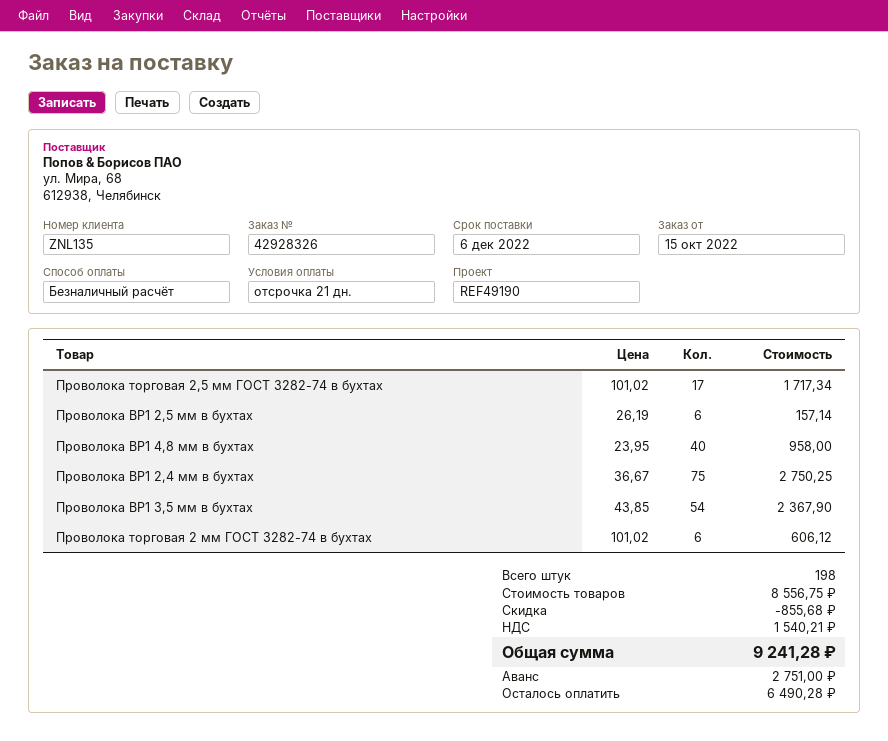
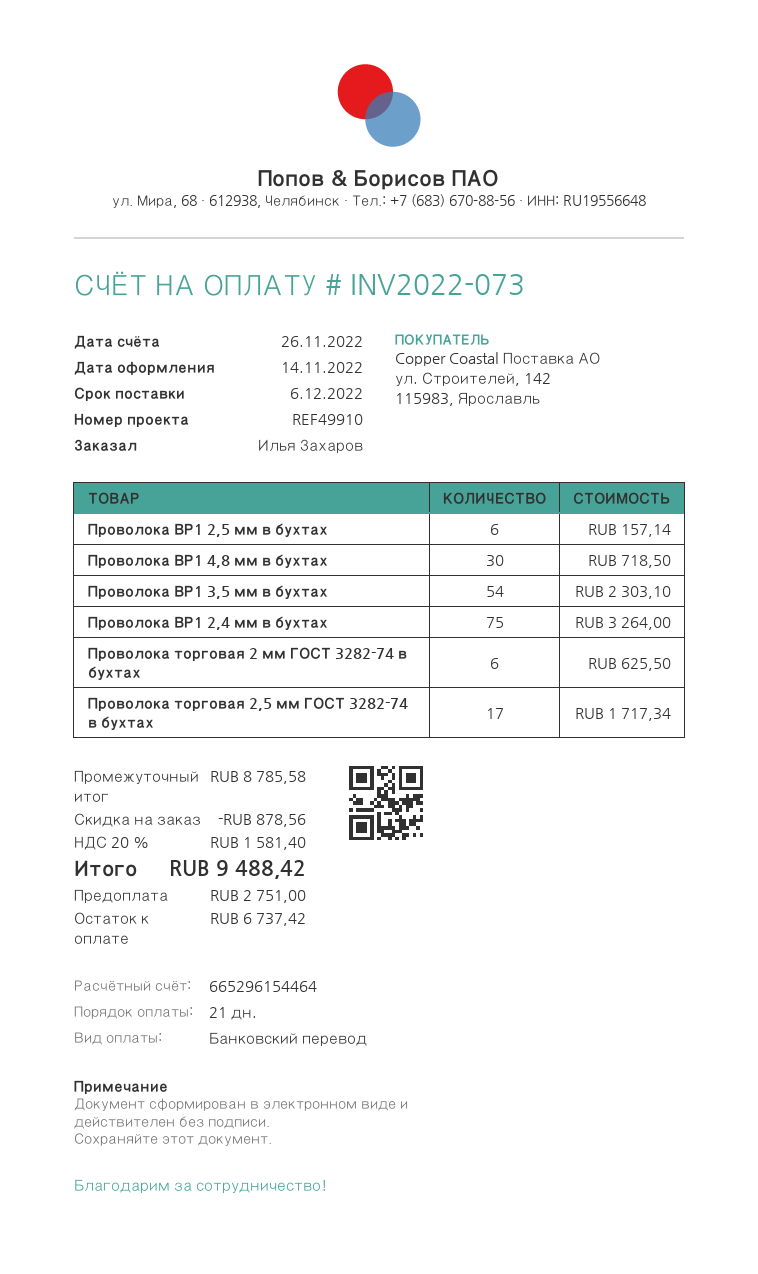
order date: 2022-10-15 -> 2022-11-14
reference: REF49190 -> REF49910
Проволока ВР1 4,8 мм в бухтах: 40 for 958.00 -> 30 for 718.50
Проволока ВР1 2,4 мм в бухтах: 75 for 2750.25 -> 75 for 3264.00
Проволока ВР1 3,5 мм в бухтах: 54 for 2367.90 -> 54 for 2303.10
Проволока торговая 2 мм ГОСТ 3282-74 в бухтах: 6 for 606.12 -> 6 for 625.50
subtotal: 8556.75 -> 8785.58
discount: 855.68 -> 878.56
tax: 1540.21 -> 1581.40
total: 9241.28 -> 9488.42
balance: 6490.28 -> 6737.42

